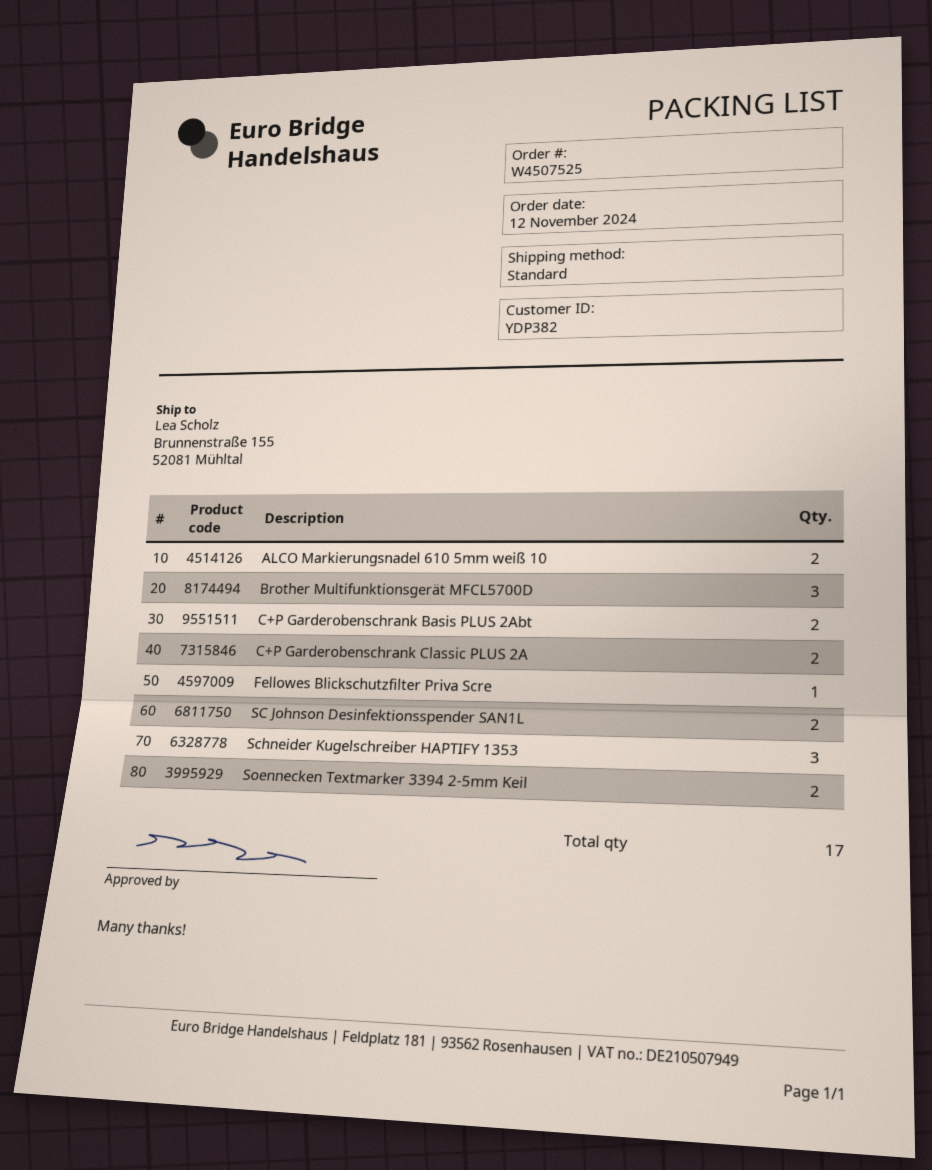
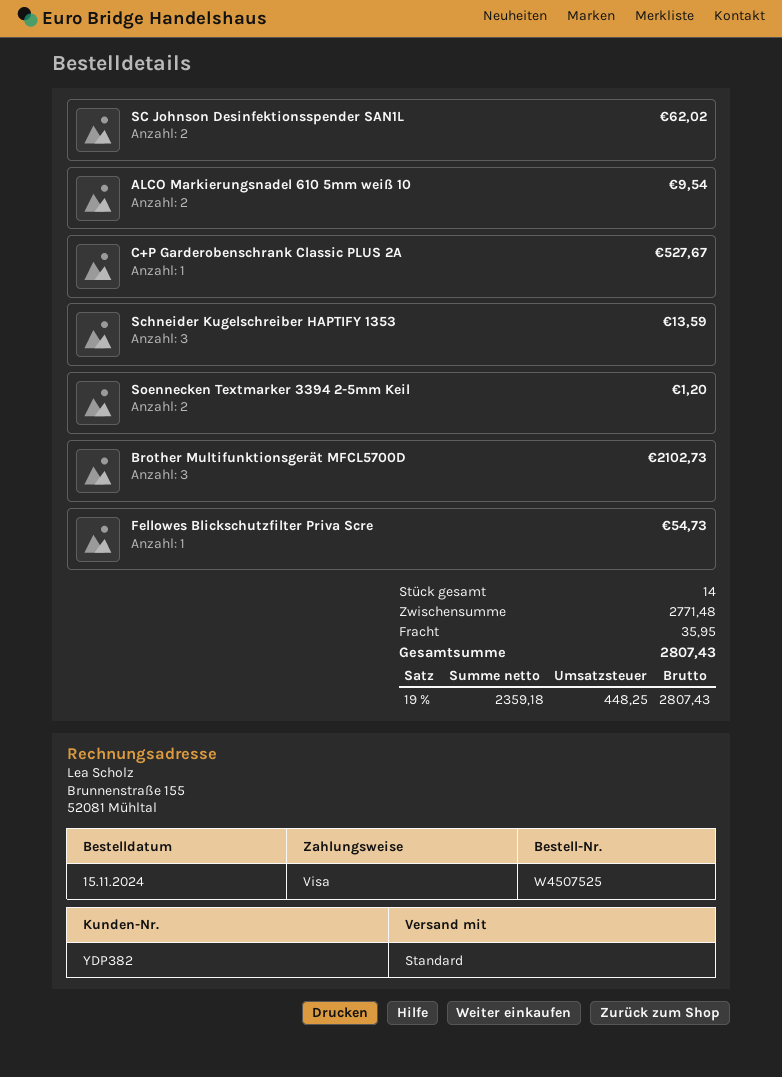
order date: 2024-11-12 -> 2024-11-15
C+P Garderobenschrank Basis PLUS 2Abt: 2 -> none
C+P Garderobenschrank Classic PLUS 2A: 2 -> 1
total quantity: 17 -> 14

